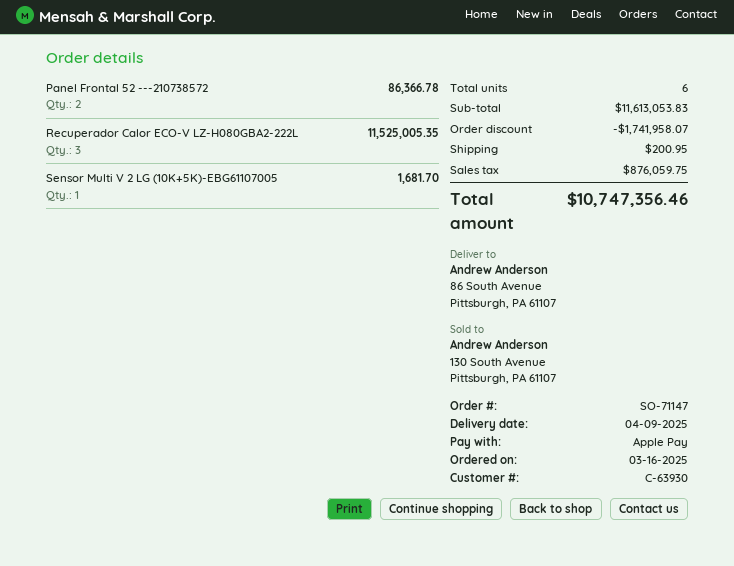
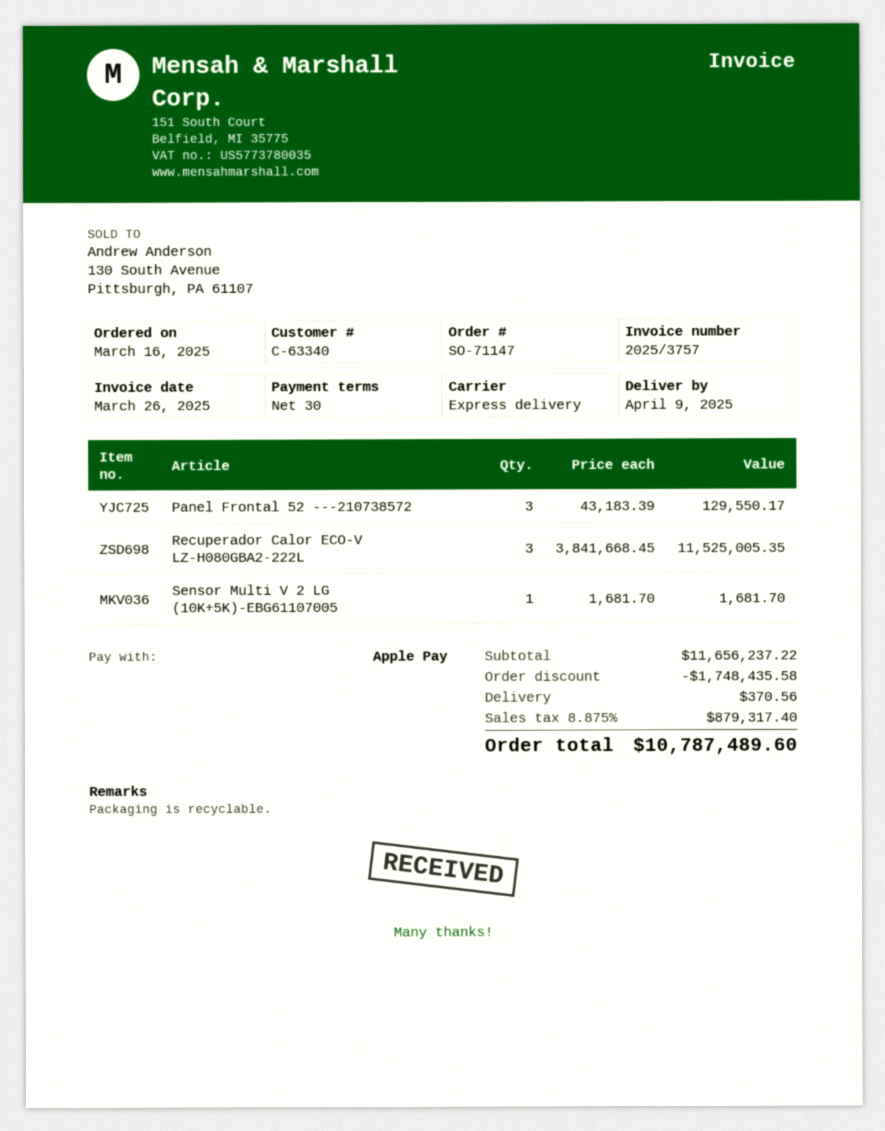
customer number: C-63930 -> C-63340
Panel Frontal 52 ---210738572: 2 for 86366.78 -> 3 for 129550.17
subtotal: 11613053.83 -> 11656237.22
discount: 1741958.07 -> 1748435.58
shipping: 200.95 -> 370.56
tax: 876059.75 -> 879317.40
total: 10747356.46 -> 10787489.60

